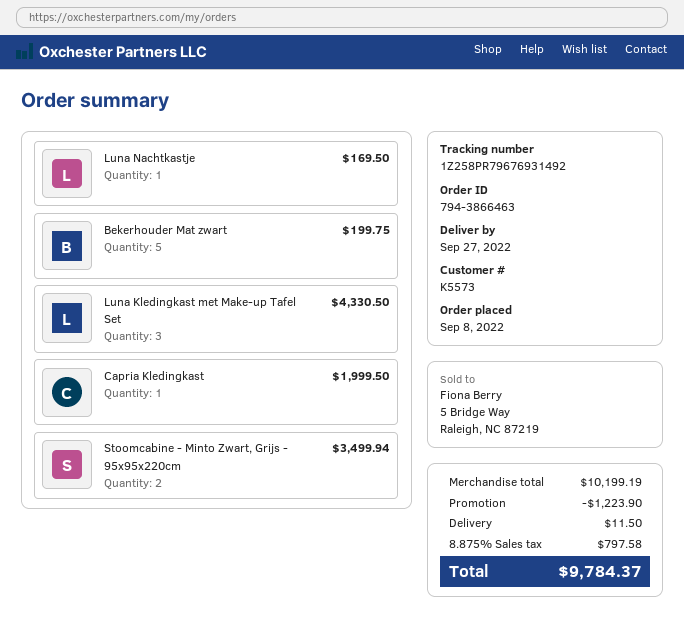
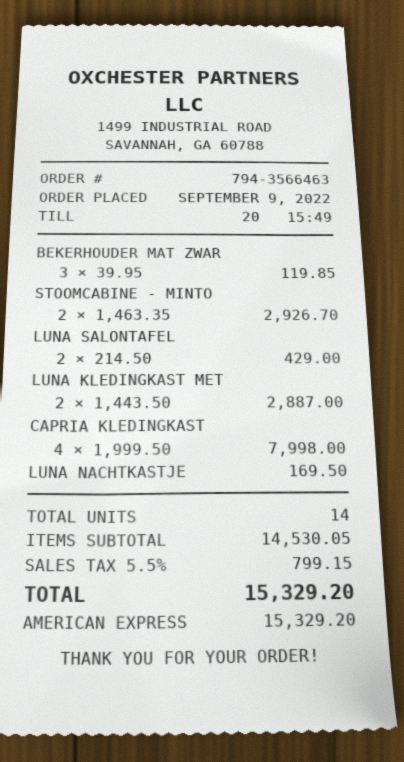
order number: 794-3866463 -> 794-3566463
order date: 2022-09-08 -> 2022-09-09
Bekerhouder Mat zwart: 5 for 199.75 -> 3 for 119.85
Luna Kledingkast met Make-up Tafel Set: 3 for 4330.50 -> 2 for 2887.00
Capria Kledingkast: 1 for 1999.50 -> 4 for 7998.00
Stoomcabine - Minto Zwart, Grijs - 95x95x220cm: 2 for 3499.94 -> 2 for 2926.70
LUNA SALONTAFEL: none -> 2 for 429.00
subtotal: 10199.19 -> 14530.05
discount: 1223.90 -> none
shipping: 11.50 -> none
tax: 8.875% = 797.58 -> 5.5% = 799.15
total: 9784.37 -> 15329.20

